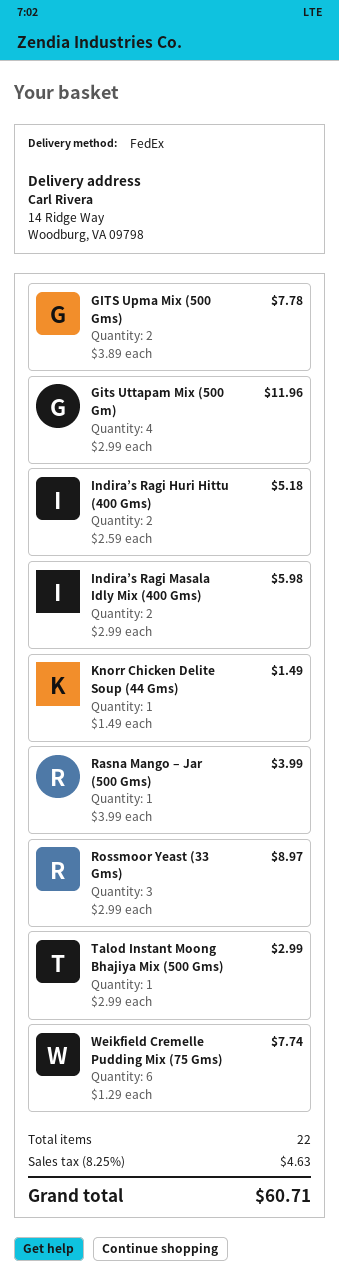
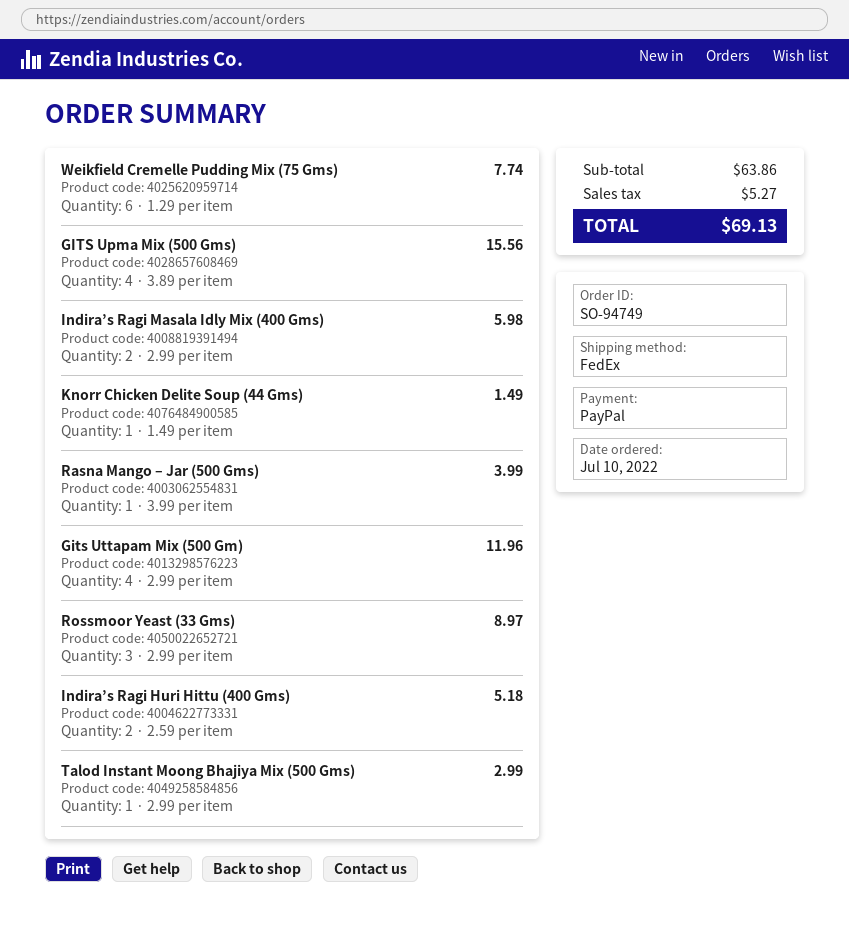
GITS Upma Mix (500 Gms): 2 x 3.89 = 7.78 -> 4 x 3.89 = 15.56
tax: 4.63 -> 5.27
total: 60.71 -> 69.13

